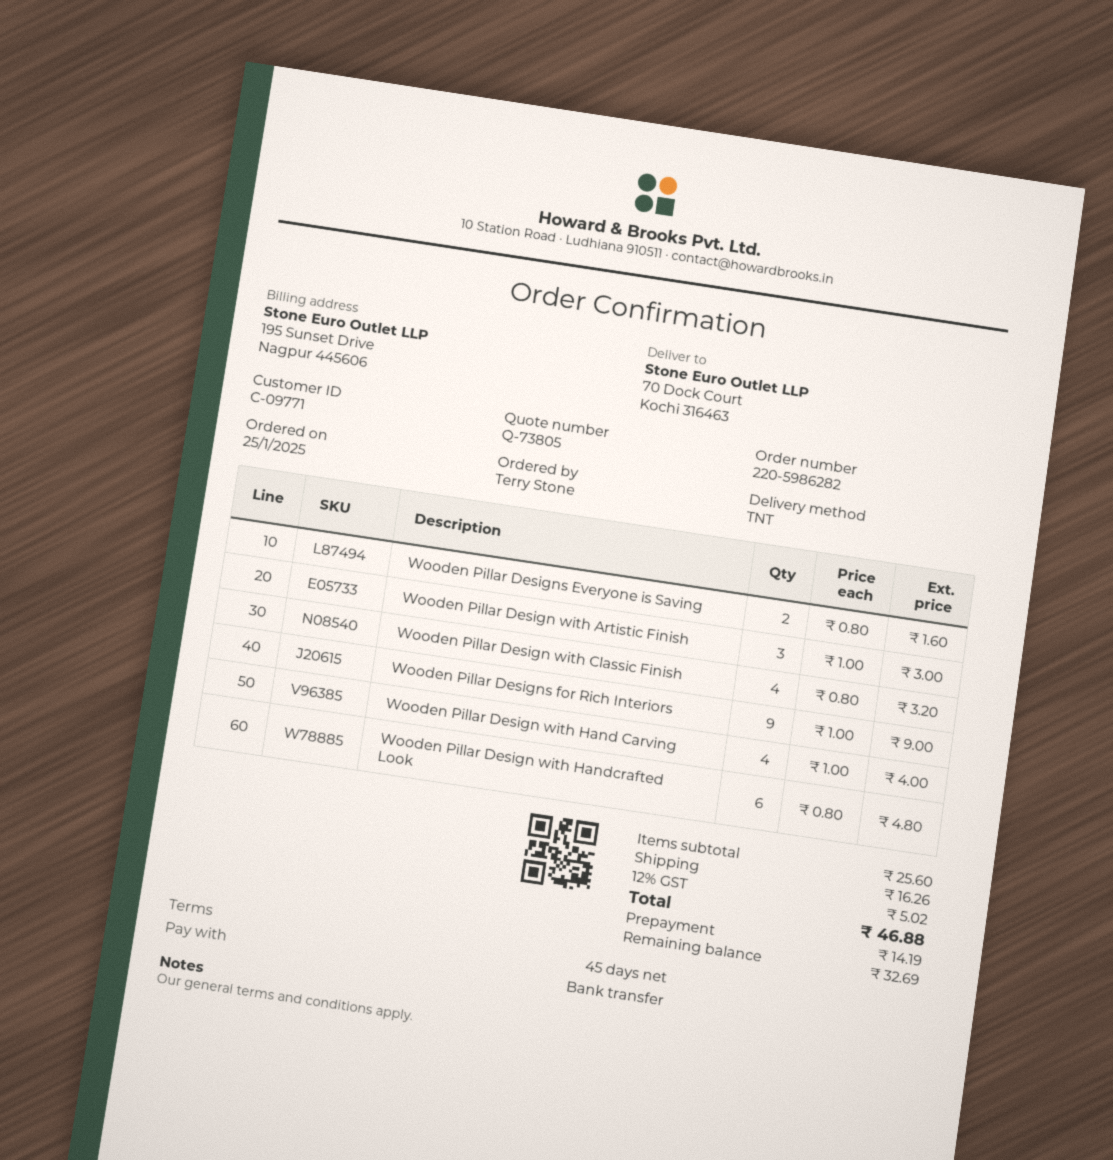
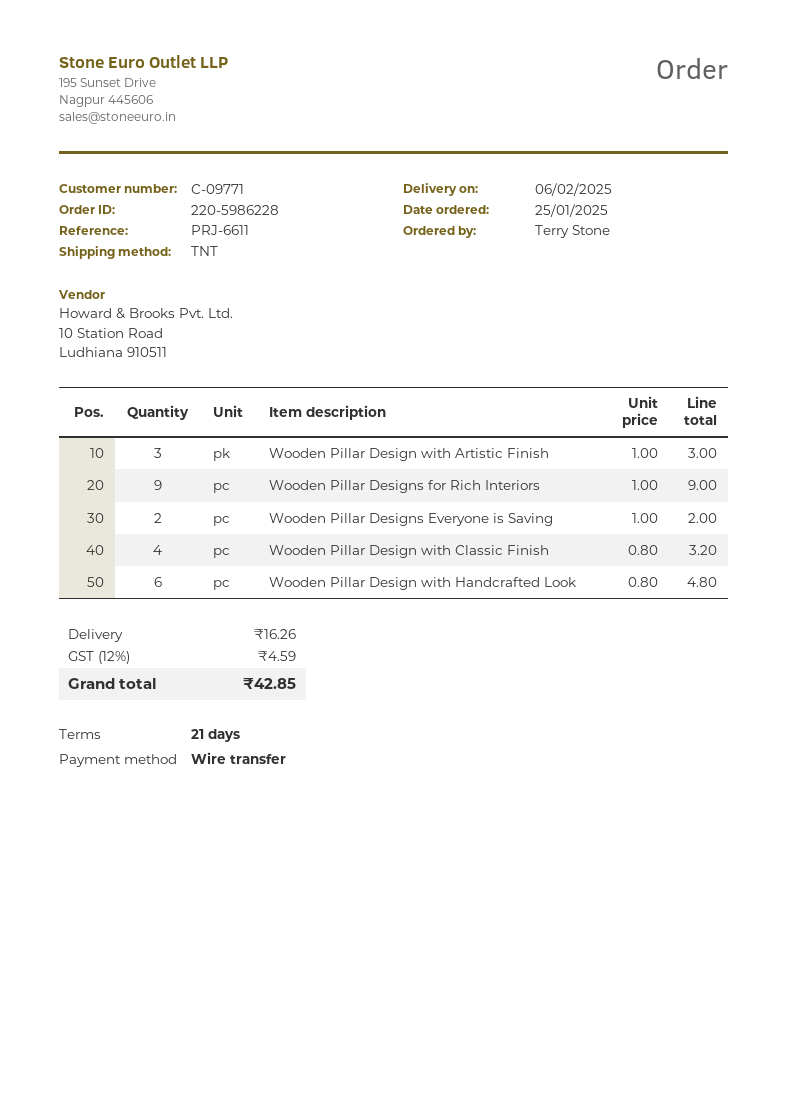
order number: 220-5986282 -> 220-5986228
payment terms: 45 days -> 21 days
Wooden Pillar Designs Everyone is Saving: 2 x 0.80 = 1.60 -> 2 x 1.00 = 2.00
Wooden Pillar Design with Hand Carving: 4 x 1.00 = 4.00 -> none
tax: 12% = 5.02 -> 12% = 4.59
total: 46.88 -> 42.85

